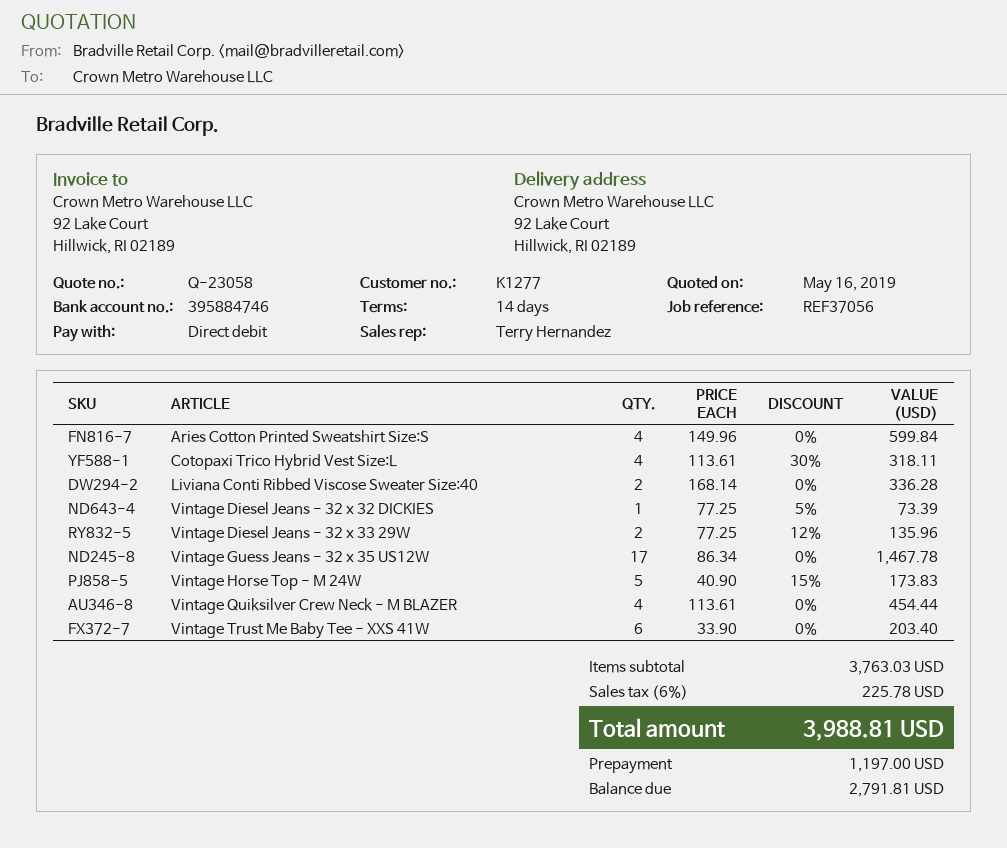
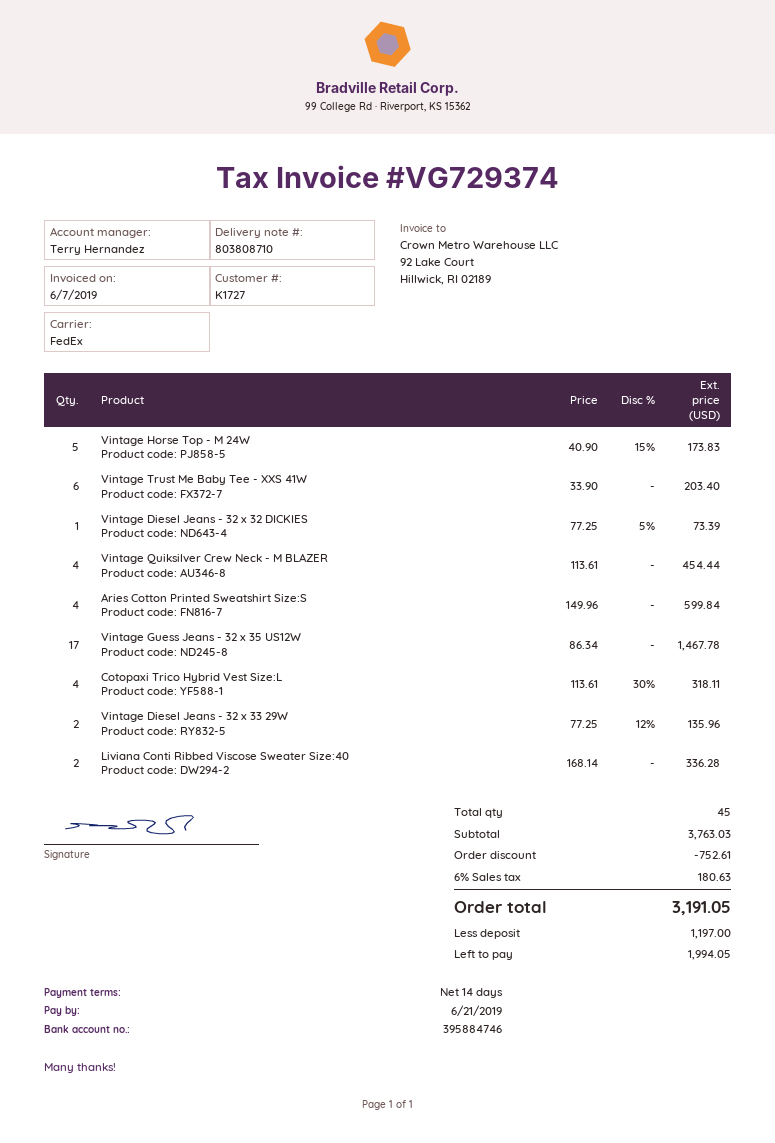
customer number: K1277 -> K1727
discount: none -> 752.61
tax: 6% = 225.78 -> 6% = 180.63
total: 3988.81 -> 3191.05
balance: 2791.81 -> 1994.05

